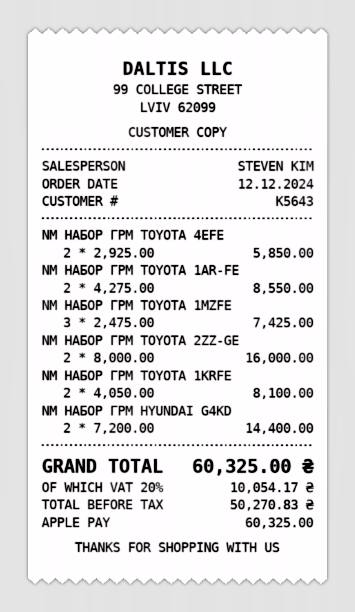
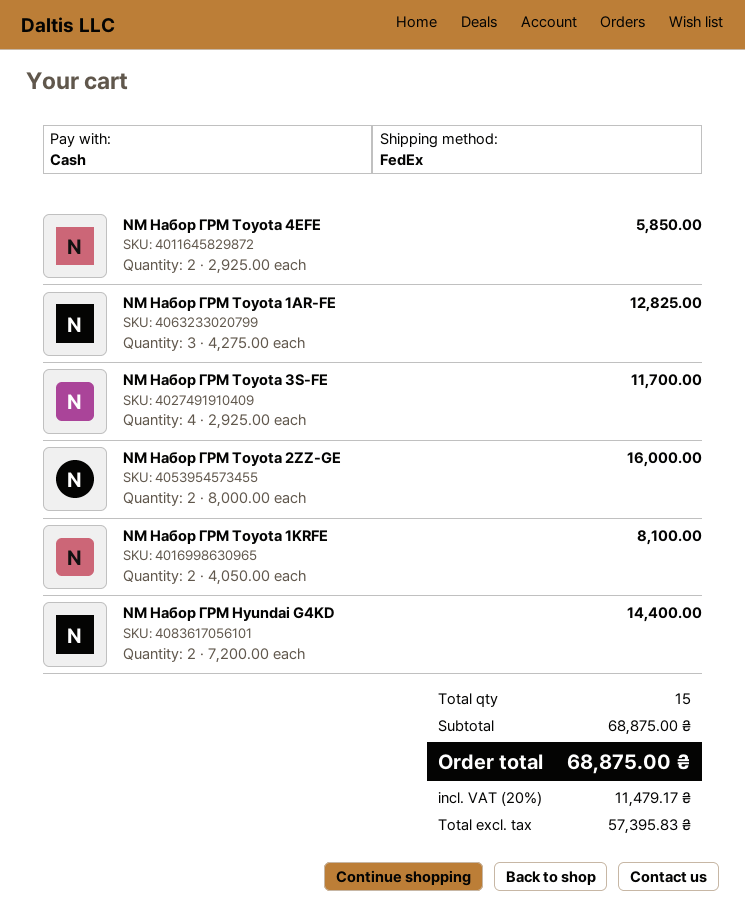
payment method: Apple Pay -> cash
NM НАБОР ГРМ TOYOTA 1AR-FE: 2 x 4275.00 = 8550.00 -> 3 x 4275.00 = 12825.00
NM НАБОР ГРМ TOYOTA 1MZFE: 3 x 2475.00 = 7425.00 -> none
NM Набор ГРМ Toyota 3S-FE: none -> 4 x 2925.00 = 11700.00
net: 50270.83 -> 57395.83
tax: 20% = 10054.17 -> 20% = 11479.17
total: 60325.00 -> 68875.00

